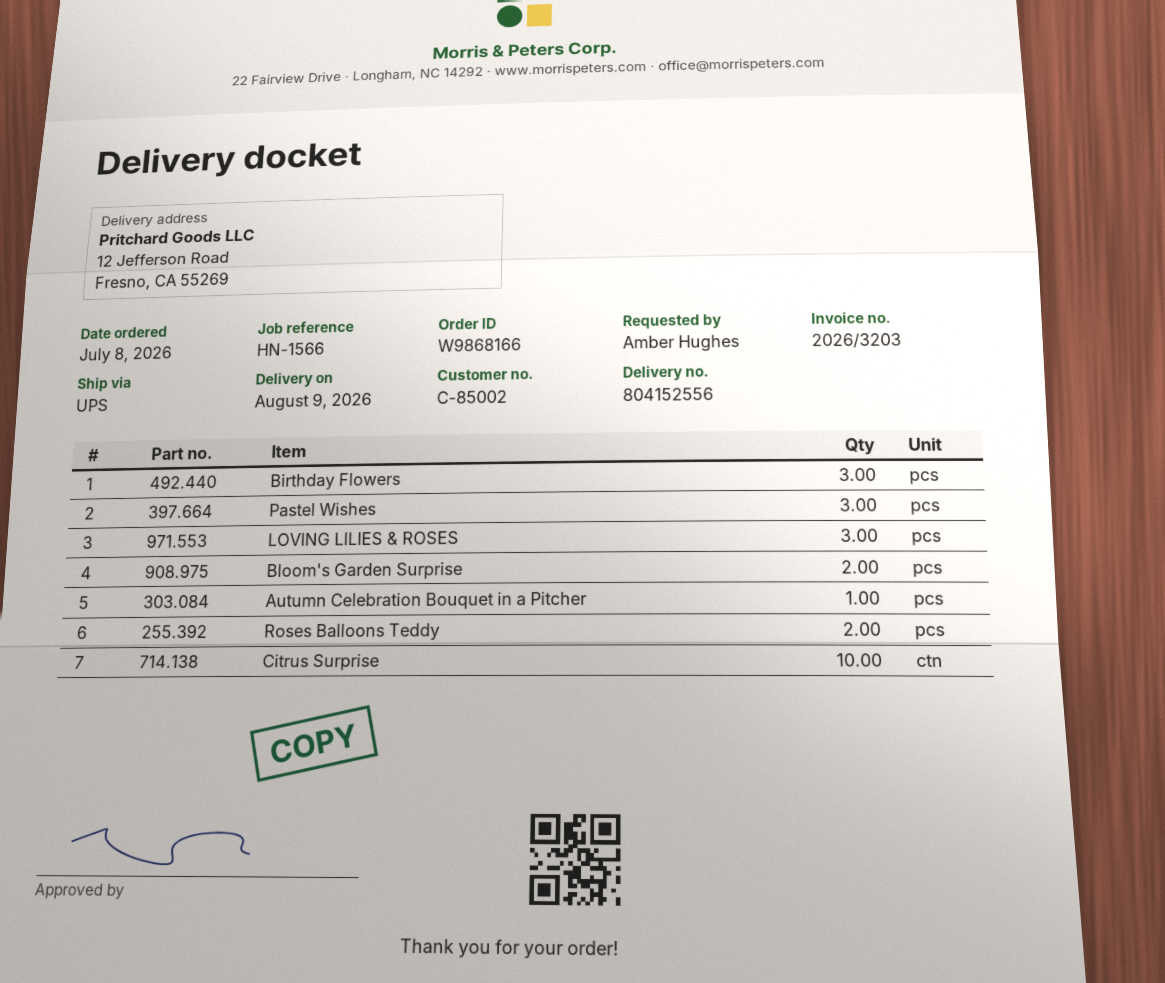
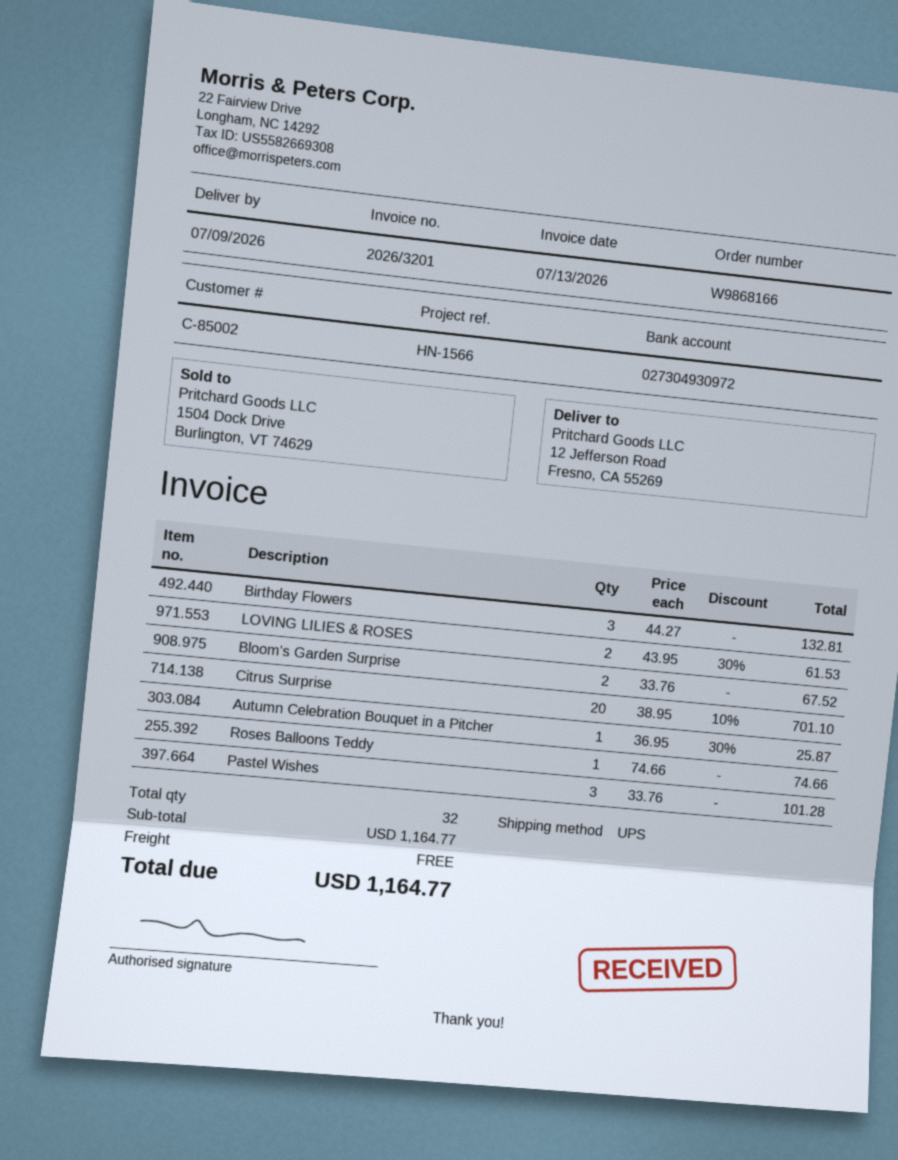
delivery date: 2026-08-09 -> 2026-07-09
invoice number: 2026/3203 -> 2026/3201
LOVING LILIES & ROSES: 3 -> 2
Roses Balloons Teddy: 2 -> 1
Citrus Surprise: 10 -> 20

